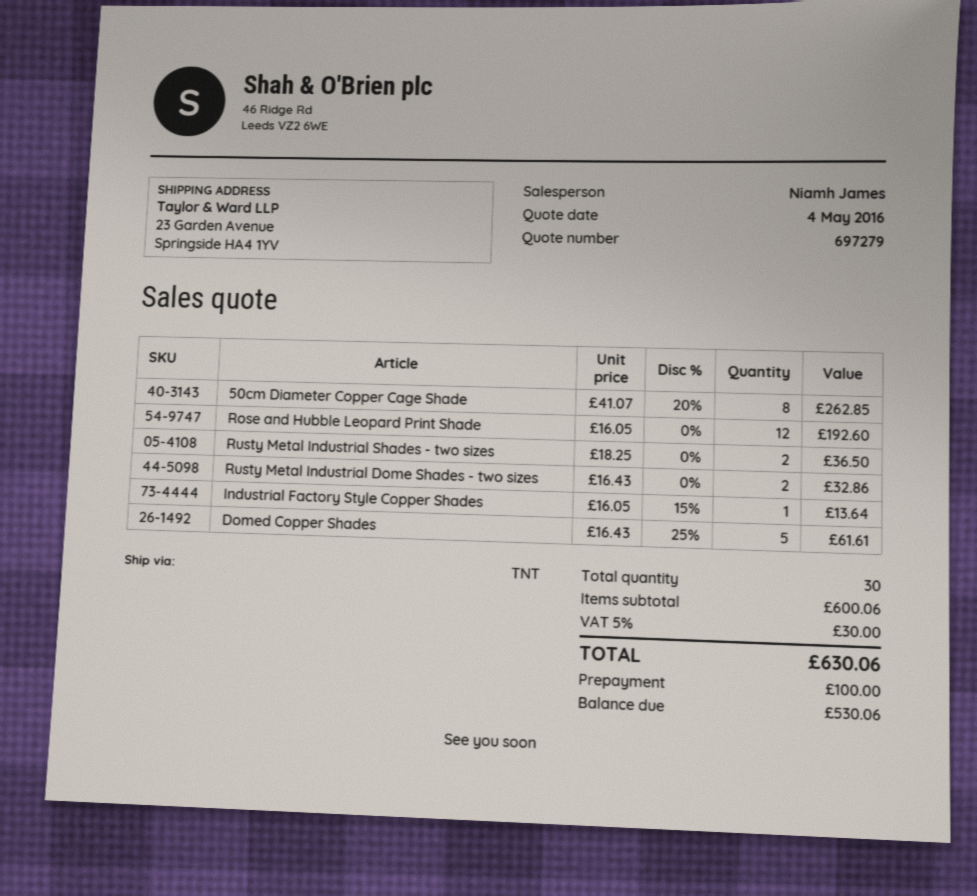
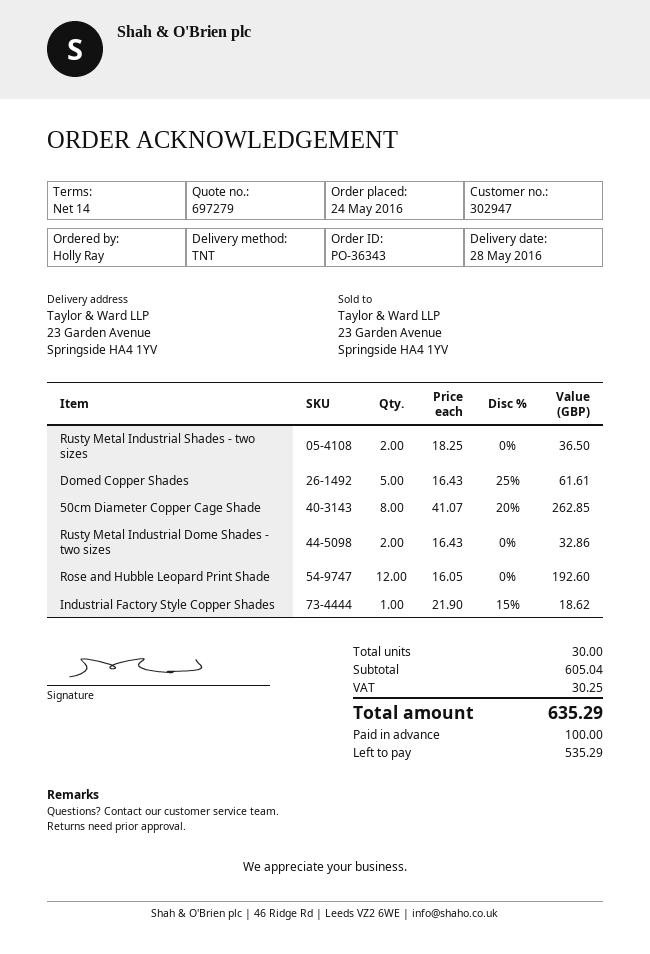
Industrial Factory Style Copper Shades: 1 x 16.05 - 15% = 13.64 -> 1 x 21.90 - 15% = 18.62
subtotal: 600.06 -> 605.04
tax: 30.00 -> 30.25
total: 630.06 -> 635.29
balance: 530.06 -> 535.29

